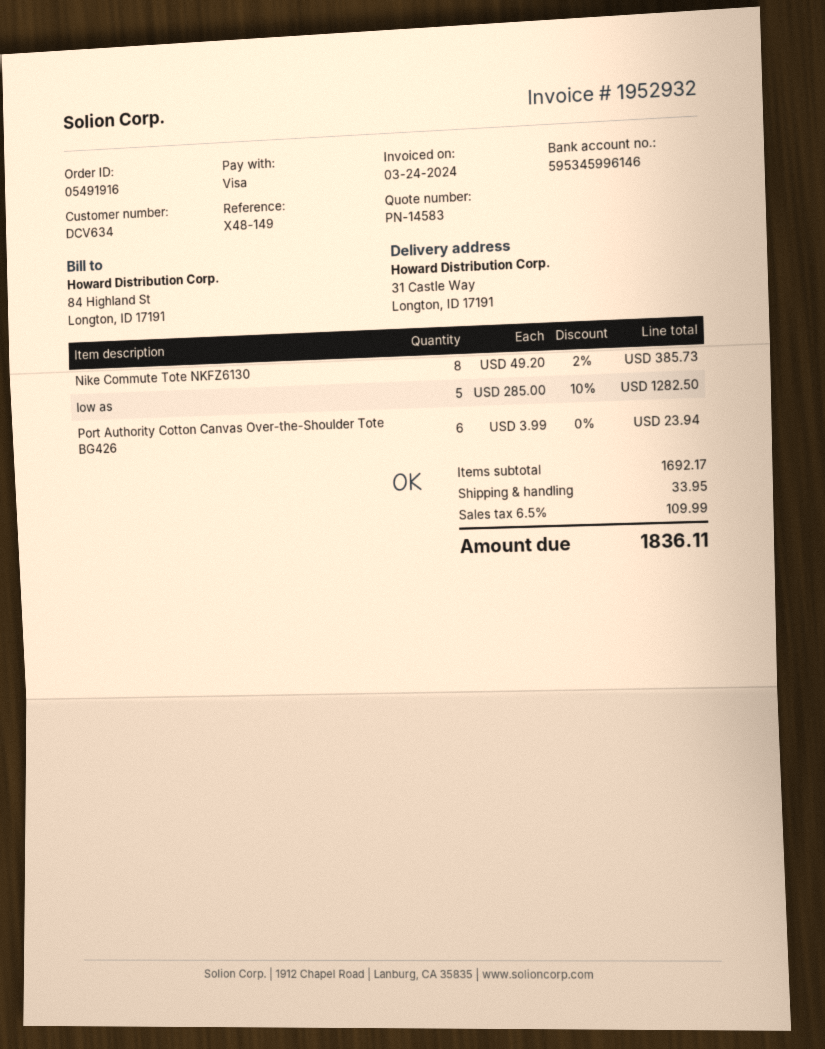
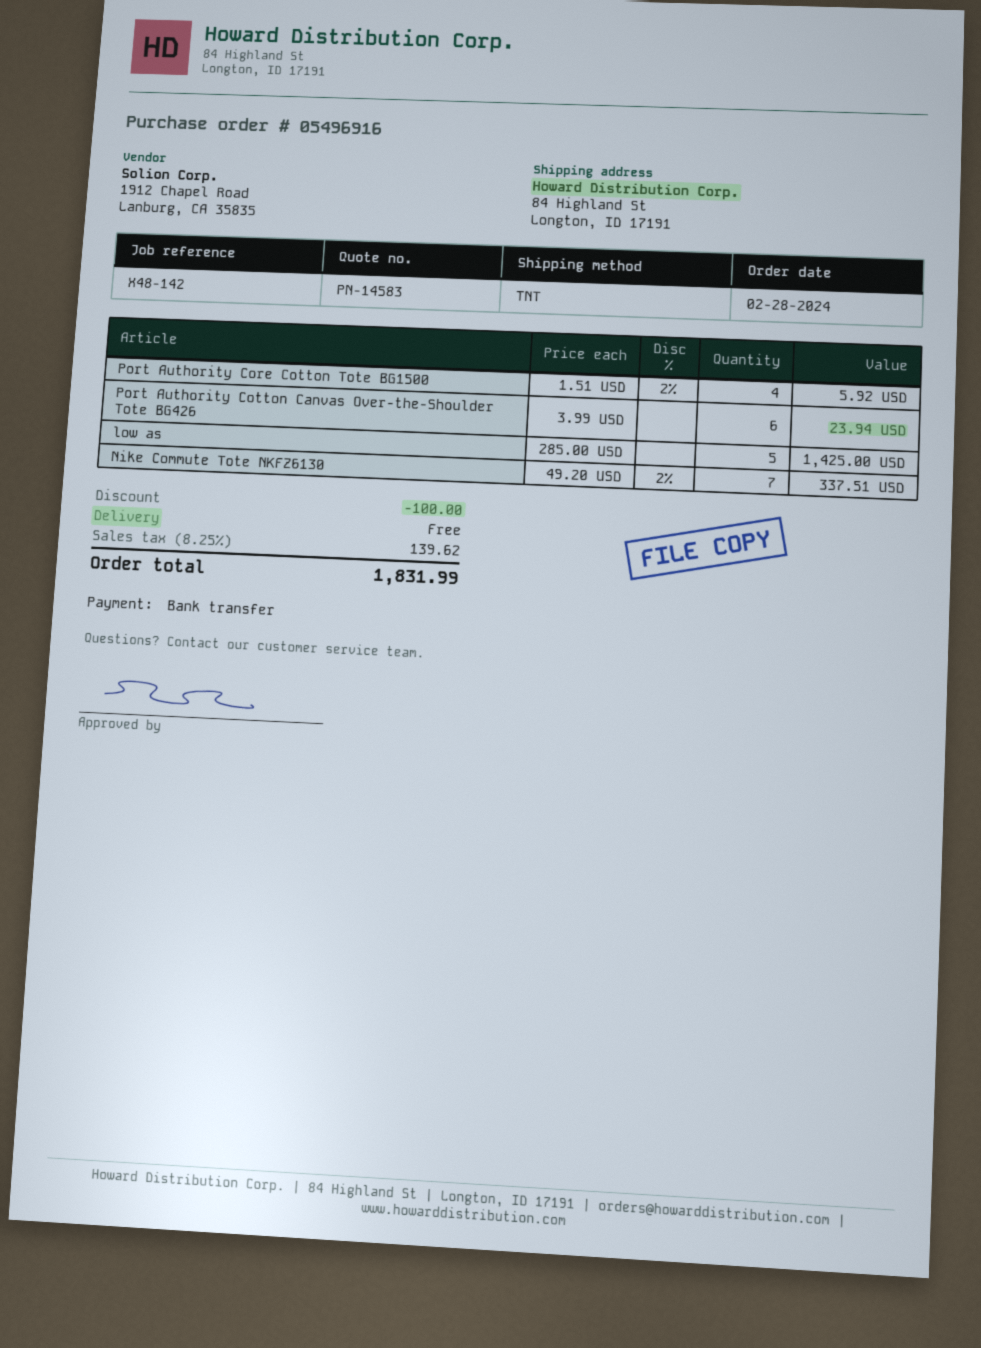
order number: 05491916 -> 05496916
reference: X48-149 -> X48-142
payment method: Visa -> bank transfer
ship to: 31 Castle Way, Longton, ID 17191 -> 84 Highland St, Longton, ID 17191
Nike Commute Tote NKFZ6130: 8 x 49.20 - 2% = 385.73 -> 7 x 49.20 - 2% = 337.51
low as: 5 x 285.00 - 10% = 1282.50 -> 5 x 285.00 = 1425.00
Port Authority Core Cotton Tote BG1500: none -> 4 x 1.51 - 2% = 5.92
discount: none -> 100.00
shipping: 33.95 -> 0.00
tax: 6.5% = 109.99 -> 8.25% = 139.62
total: 1836.11 -> 1831.99

